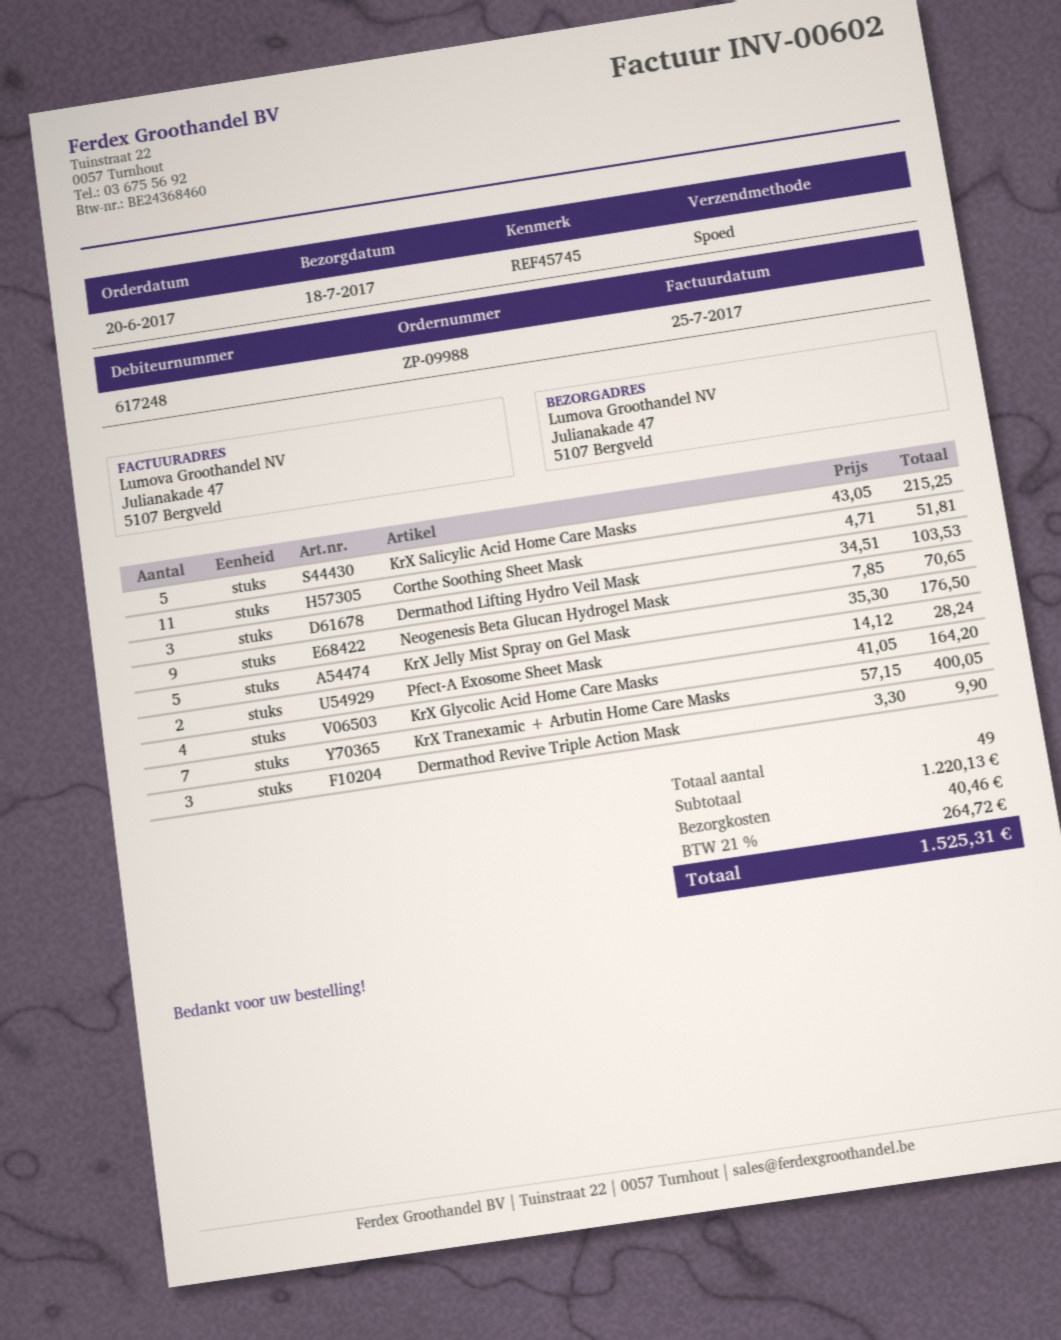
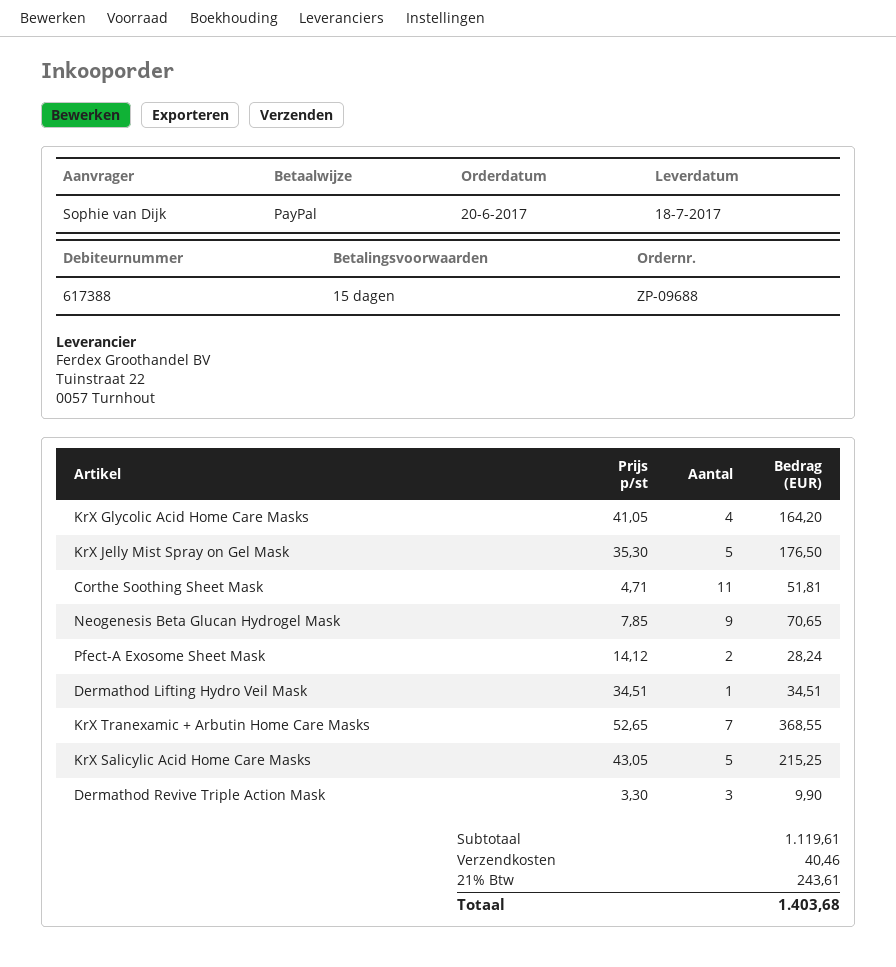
order number: ZP-09988 -> ZP-09688
customer number: 617248 -> 617388
Dermathod Lifting Hydro Veil Mask: 3 x 34.51 = 103.53 -> 1 x 34.51 = 34.51
KrX Tranexamic + Arbutin Home Care Masks: 7 x 57.15 = 400.05 -> 7 x 52.65 = 368.55
subtotal: 1220.13 -> 1119.61
tax: 21% = 264.72 -> 21% = 243.61
total: 1525.31 -> 1403.68

